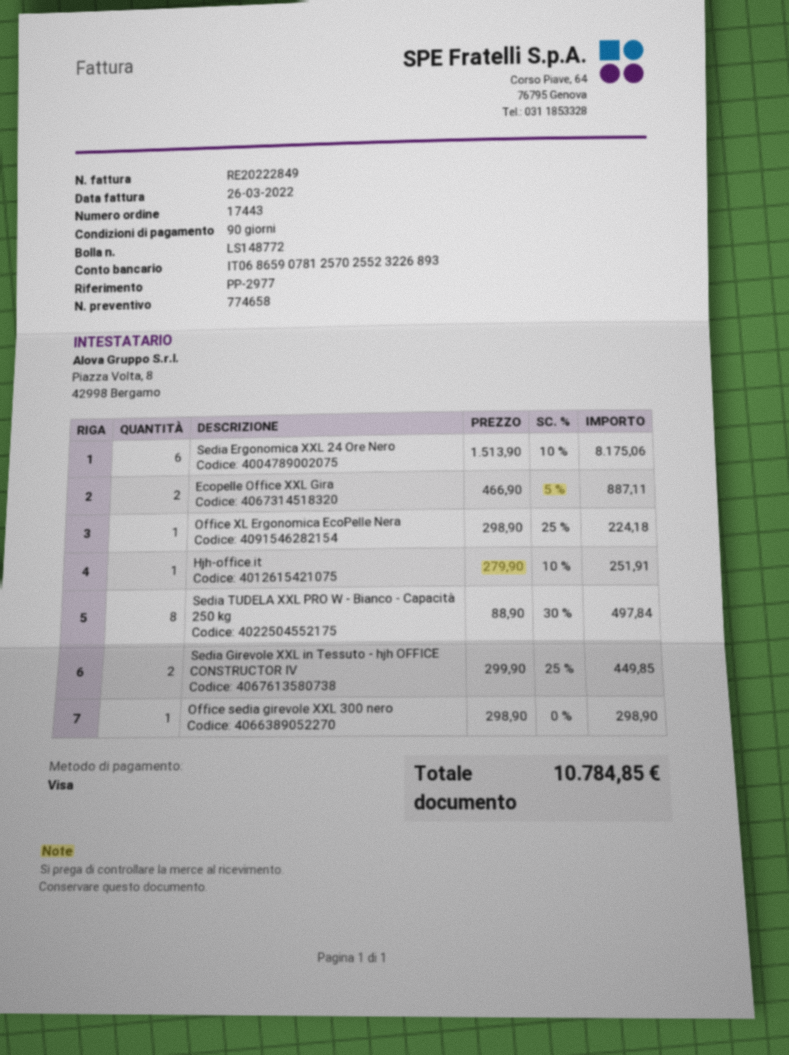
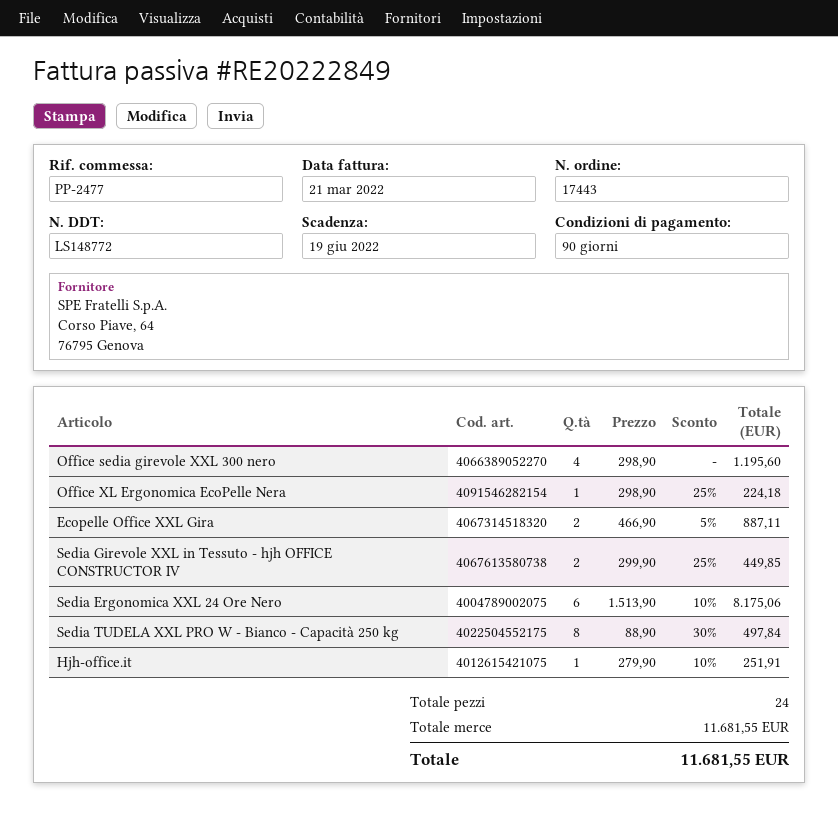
invoice date: 2022-03-26 -> 2022-03-21
reference: PP-2977 -> PP-2477
Office sedia girevole XXL 300 nero: 1 x 298.90 = 298.90 -> 4 x 298.90 = 1195.60
total: 10784.85 -> 11681.55

